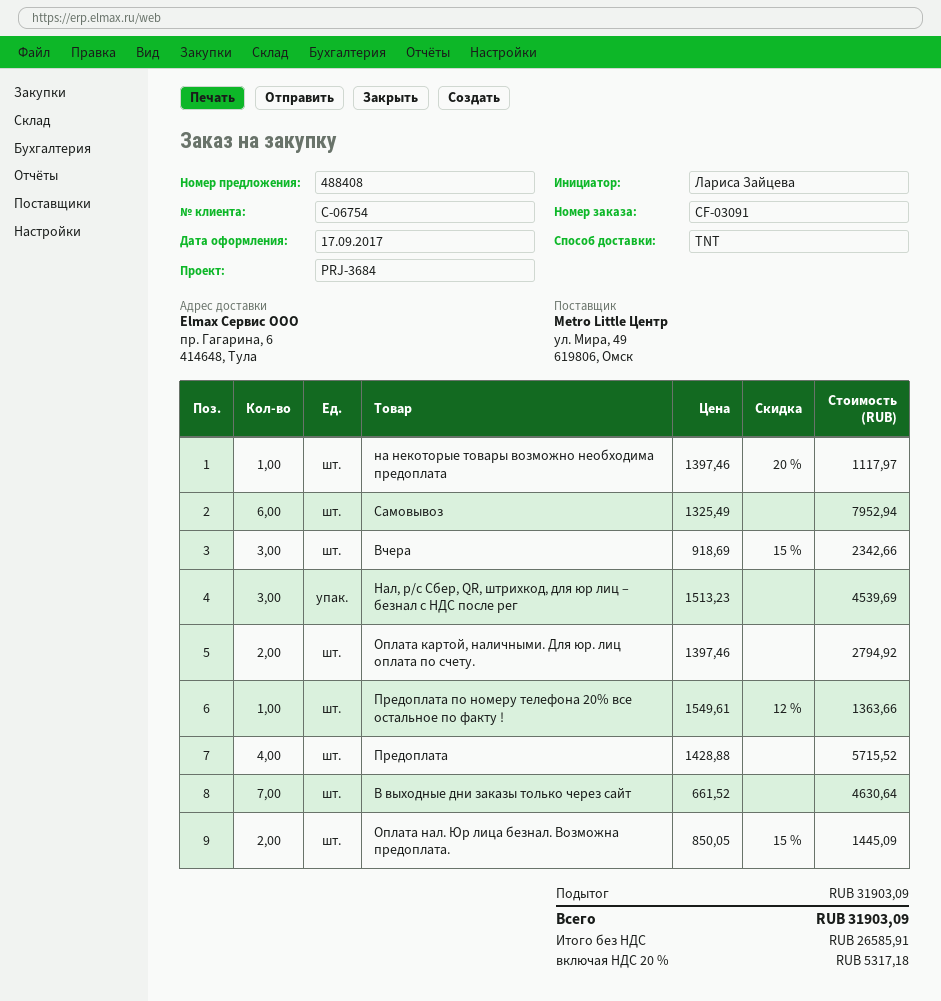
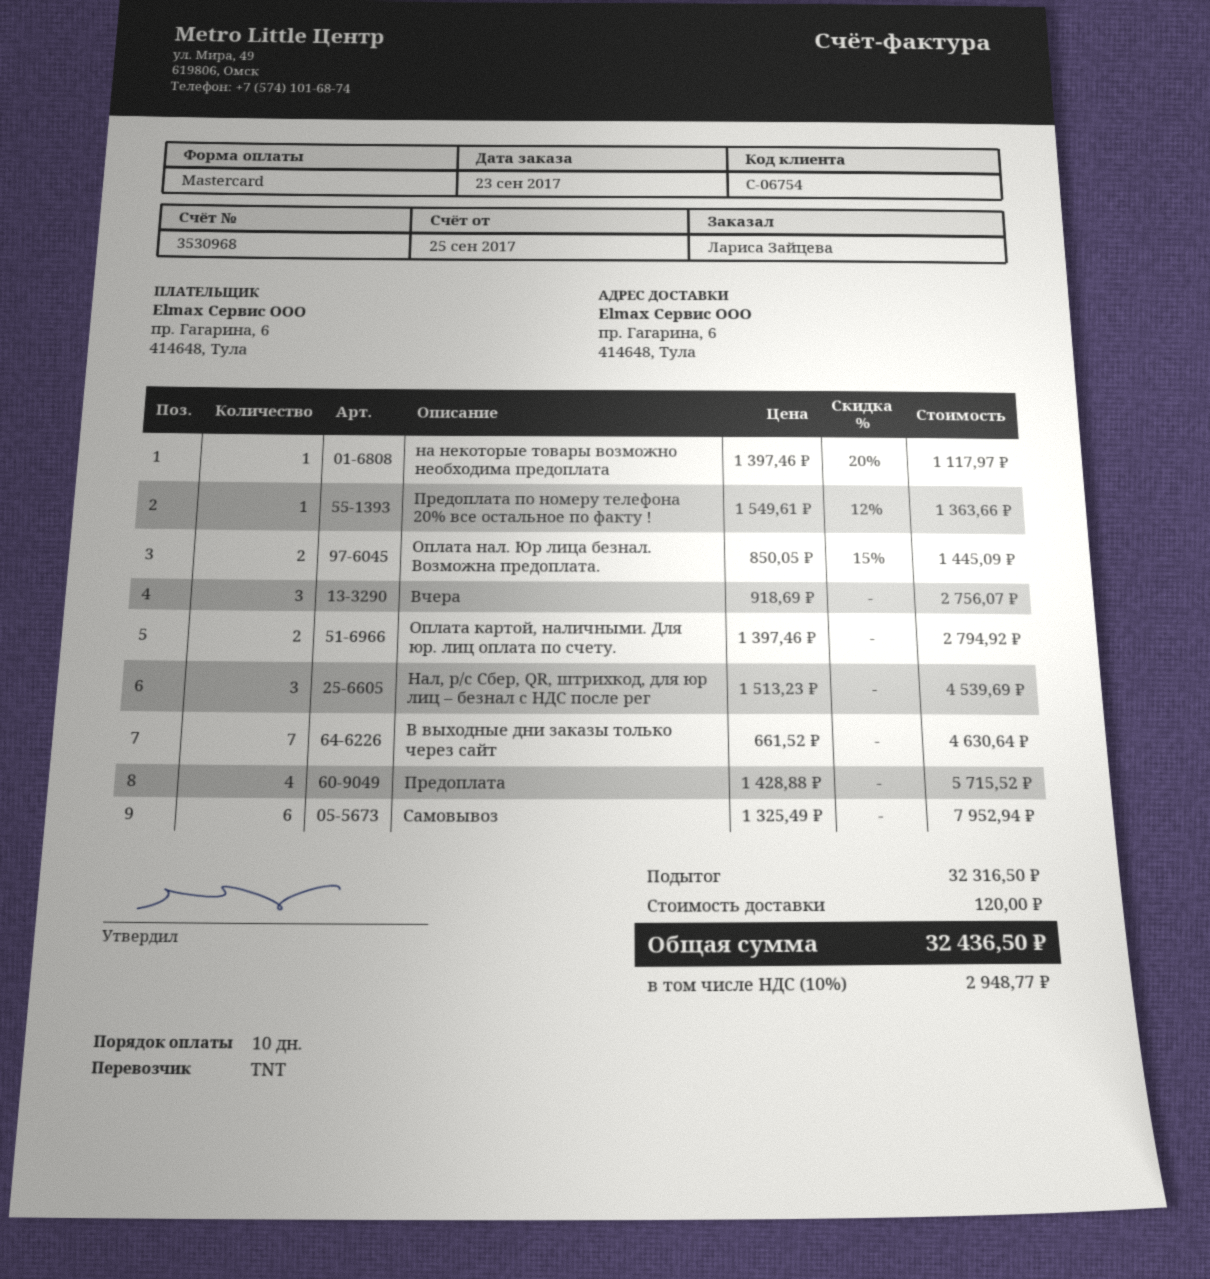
order date: 2017-09-17 -> 2017-09-23
Вчера: 3 x 918.69 - 15% = 2342.66 -> 3 x 918.69 = 2756.07
subtotal: 31903.09 -> 32316.50
shipping: none -> 120.00
tax: 20% = 5317.18 -> 10% = 2948.77
total: 31903.09 -> 32436.50

